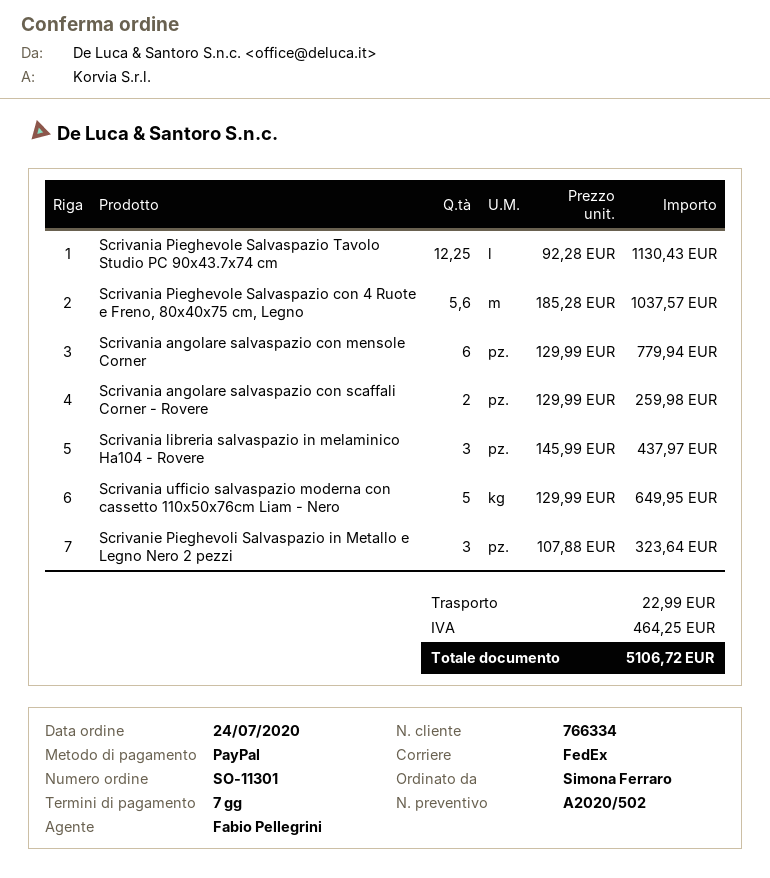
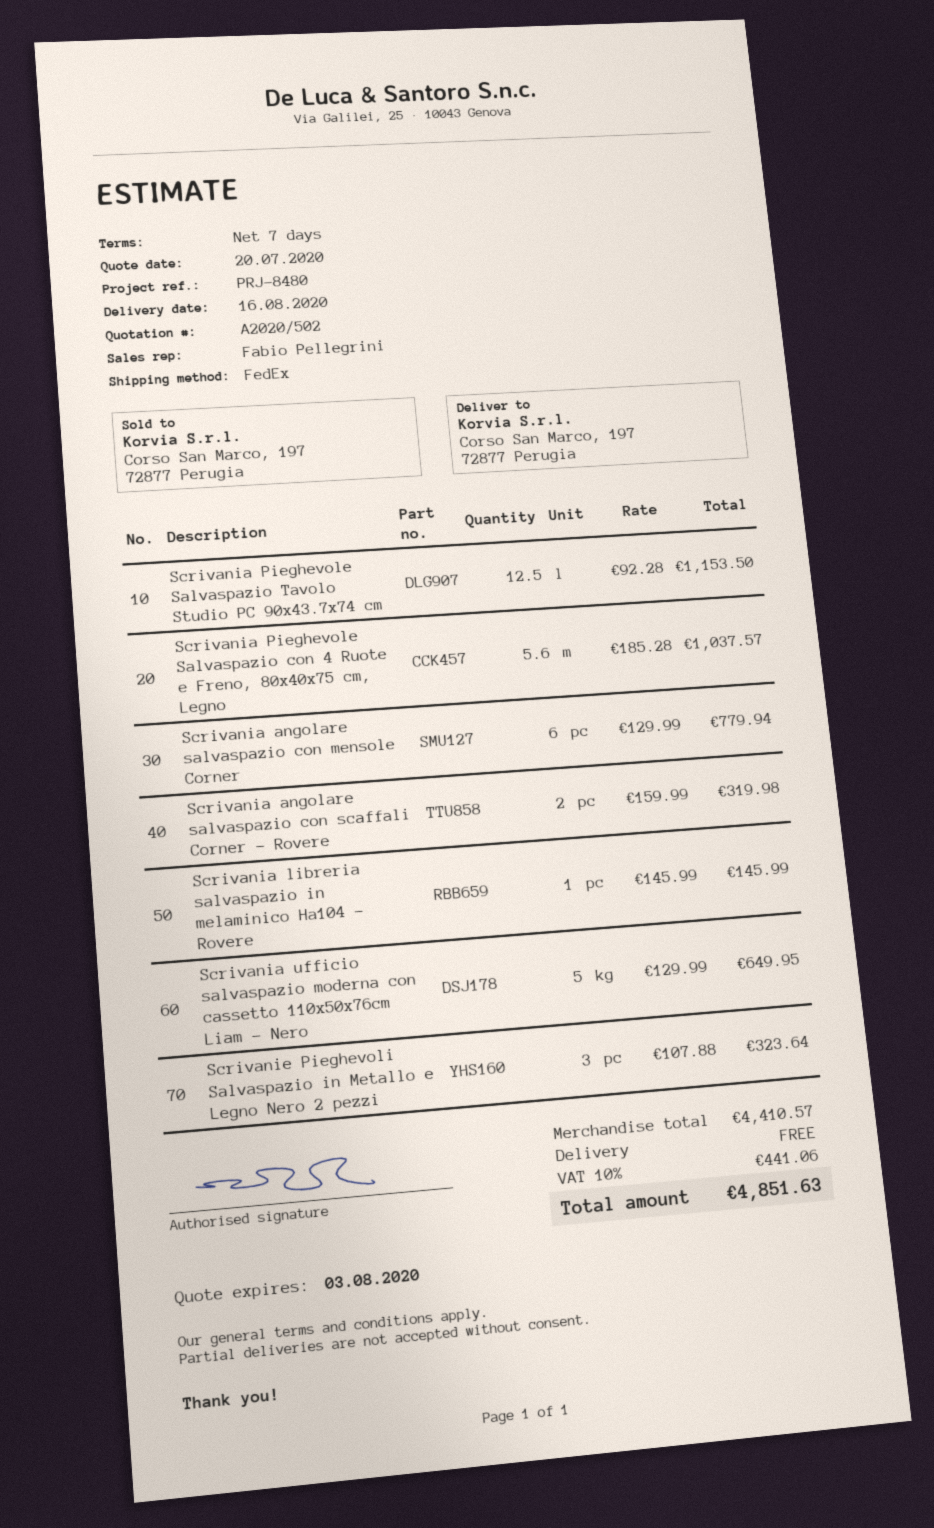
Scrivania Pieghevole Salvaspazio Tavolo Studio PC 90x43.7x74 cm: 12.25 x 92.28 = 1130.43 -> 12.5 x 92.28 = 1153.50
Scrivania angolare salvaspazio con scaffali Corner - Rovere: 2 x 129.99 = 259.98 -> 2 x 159.99 = 319.98
Scrivania libreria salvaspazio in melaminico Ha104 - Rovere: 3 x 145.99 = 437.97 -> 1 x 145.99 = 145.99
shipping: 22.99 -> 0.00
tax: 464.25 -> 441.06
total: 5106.72 -> 4851.63

